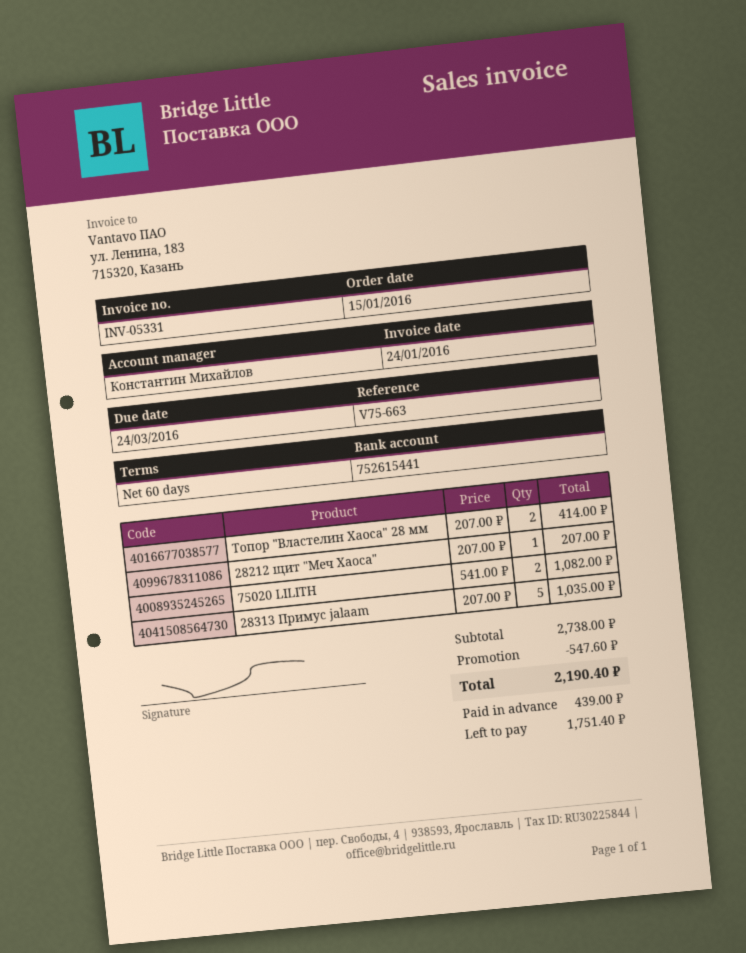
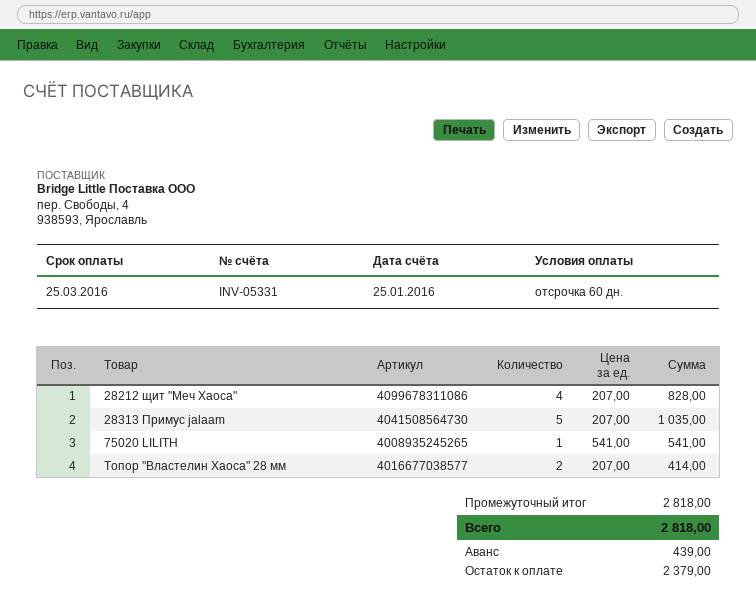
invoice date: 2016-01-24 -> 2016-01-25
due date: 2016-03-24 -> 2016-03-25
28212 щит "Меч Хаоса": 1 x 207.00 = 207.00 -> 4 x 207.00 = 828.00
75020 LILITH: 2 x 541.00 = 1082.00 -> 1 x 541.00 = 541.00
subtotal: 2738.00 -> 2818.00
discount: 547.60 -> none
total: 2190.40 -> 2818.00
balance: 1751.40 -> 2379.00

